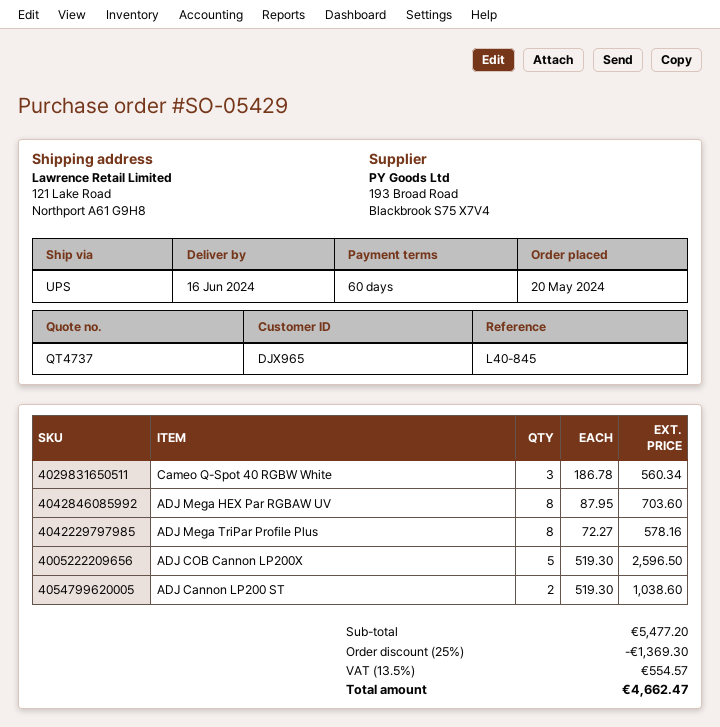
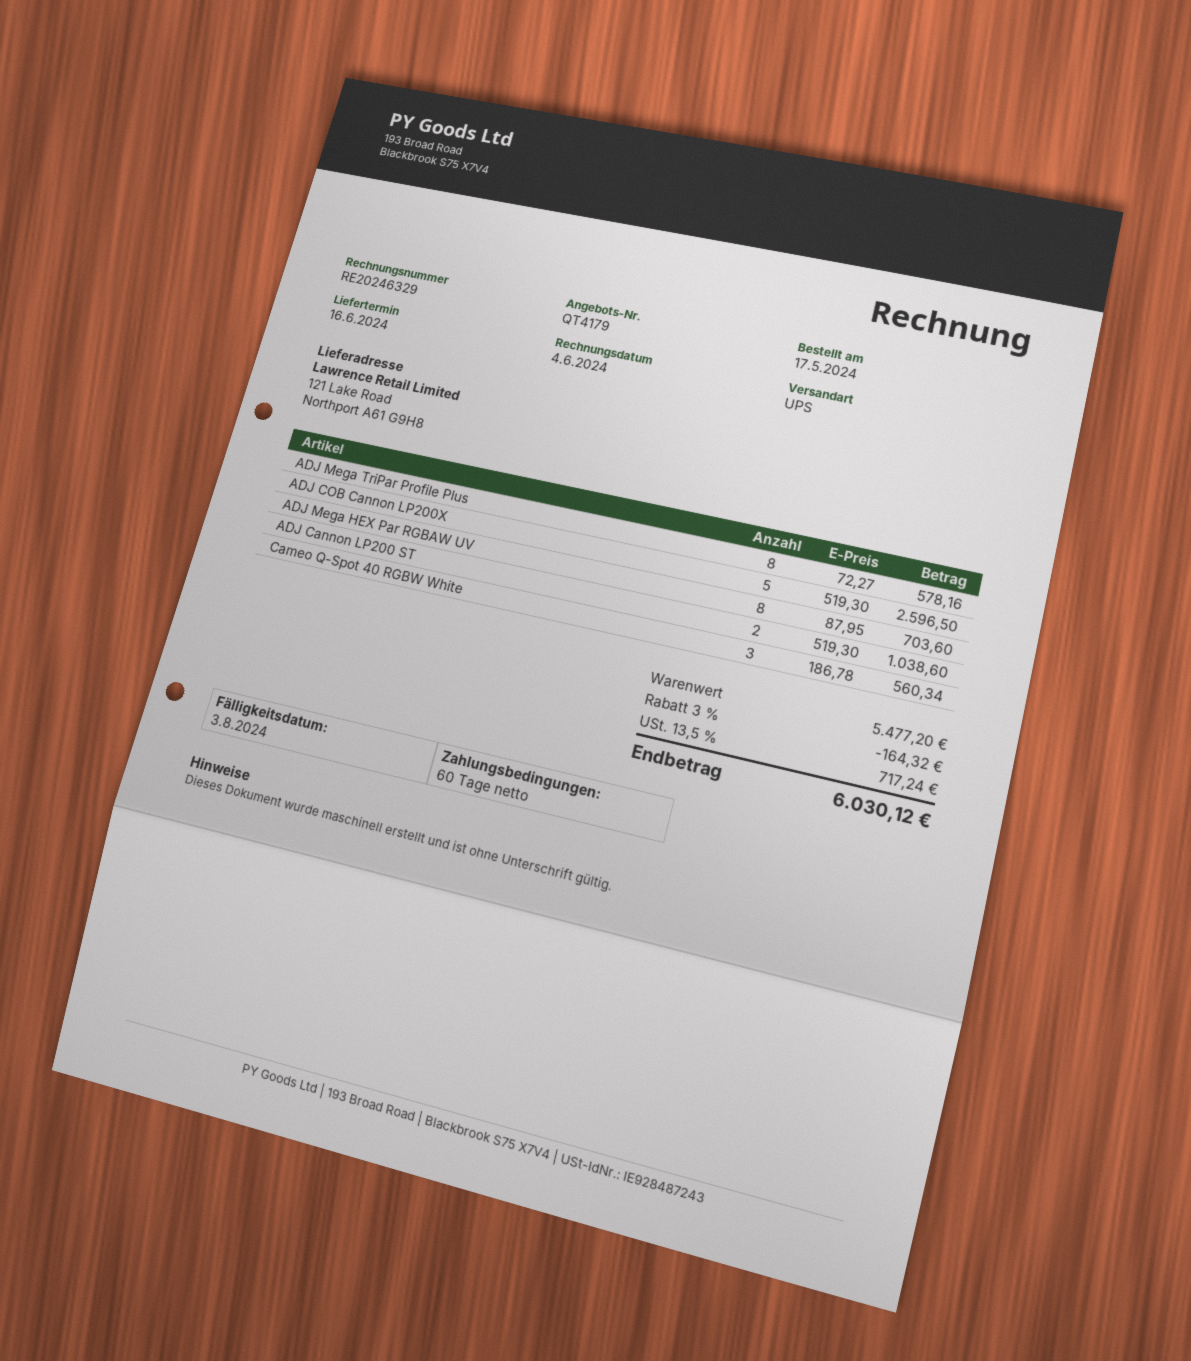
quote number: QT4737 -> QT4179
order date: 2024-05-20 -> 2024-05-17
discount: 25% = 1369.30 -> 3% = 164.32
tax: 13.5% = 554.57 -> 13.5% = 717.24
total: 4662.47 -> 6030.12

